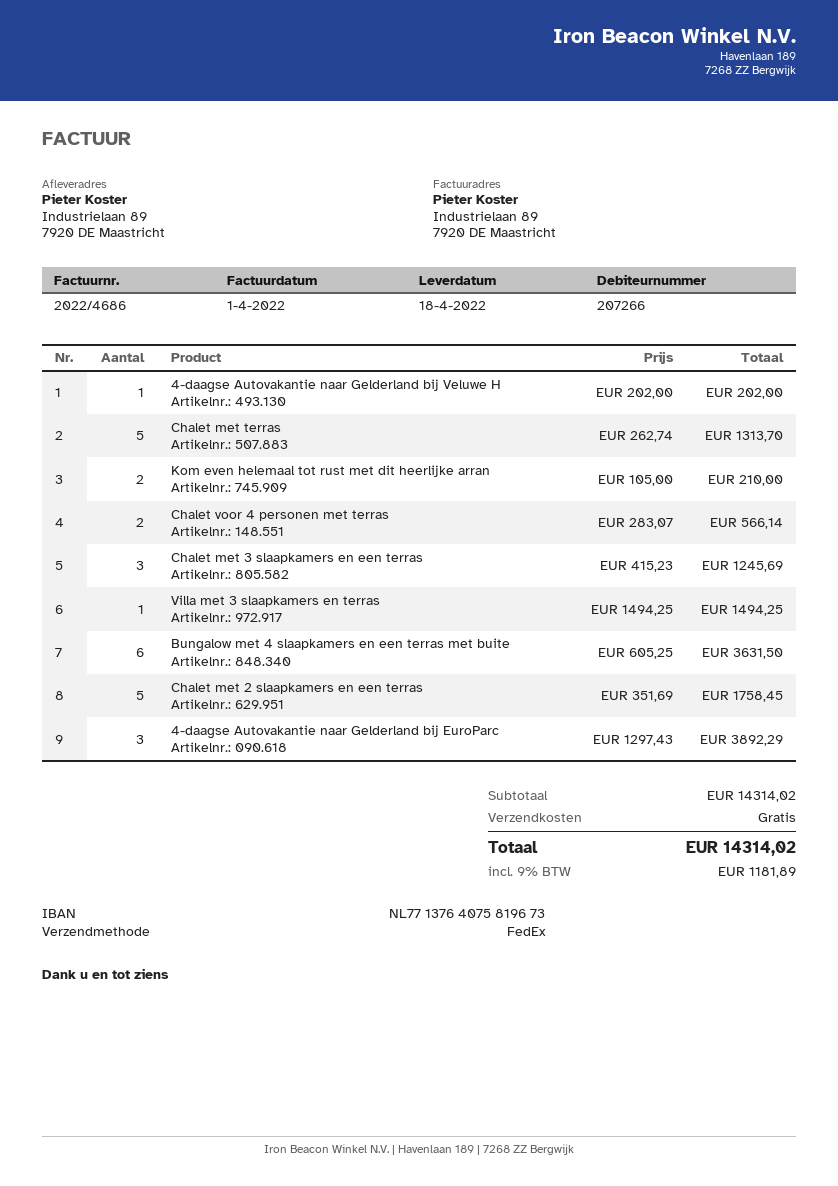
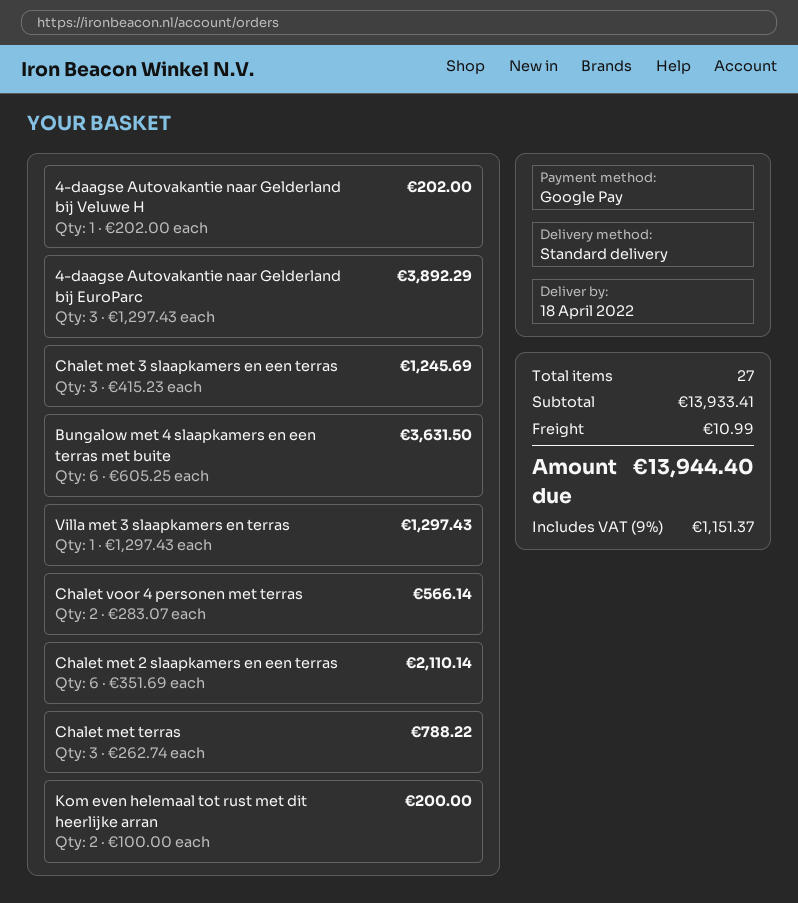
shipping method: FedEx -> standard
Chalet met terras: 5 x 262.74 = 1313.70 -> 3 x 262.74 = 788.22
Kom even helemaal tot rust met dit heerlijke arran: 2 x 105.00 = 210.00 -> 2 x 100.00 = 200.00
Villa met 3 slaapkamers en terras: 1 x 1494.25 = 1494.25 -> 1 x 1297.43 = 1297.43
Chalet met 2 slaapkamers en een terras: 5 x 351.69 = 1758.45 -> 6 x 351.69 = 2110.14
subtotal: 14314.02 -> 13933.41
shipping: 0.00 -> 10.99
tax: 9% = 1181.89 -> 9% = 1151.37
total: 14314.02 -> 13944.40

